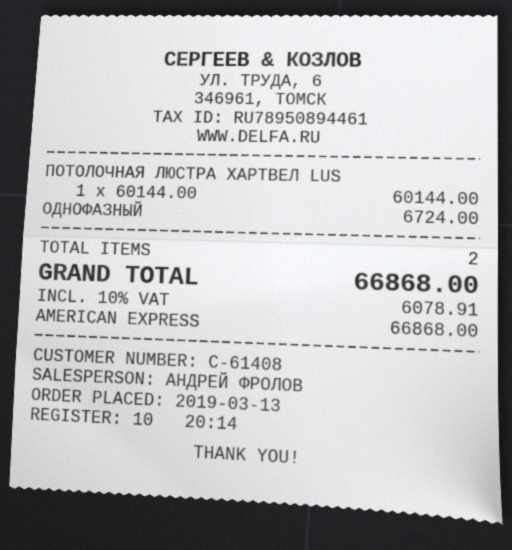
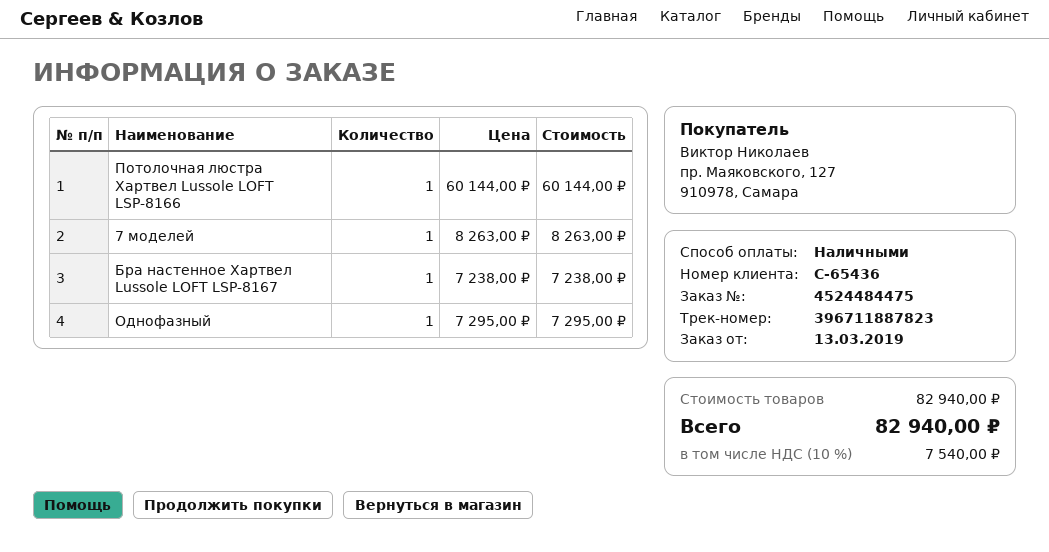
customer number: C-61408 -> C-65436
payment method: American Express -> cash
ОДНОФАЗНЫЙ: 1 x 6724.00 = 6724.00 -> 1 x 7295.00 = 7295.00
7 моделей: none -> 1 x 8263.00 = 8263.00
Бра настенное Хартвел Lussole LOFT LSP-8167: none -> 1 x 7238.00 = 7238.00
tax: 10% = 6078.91 -> 10% = 7540.00
total: 66868.00 -> 82940.00

